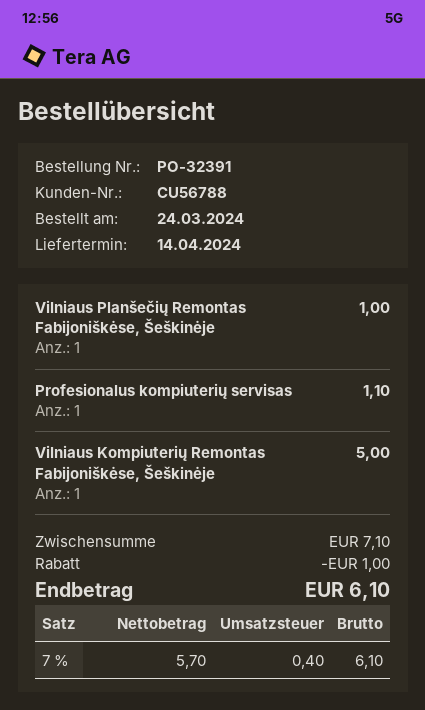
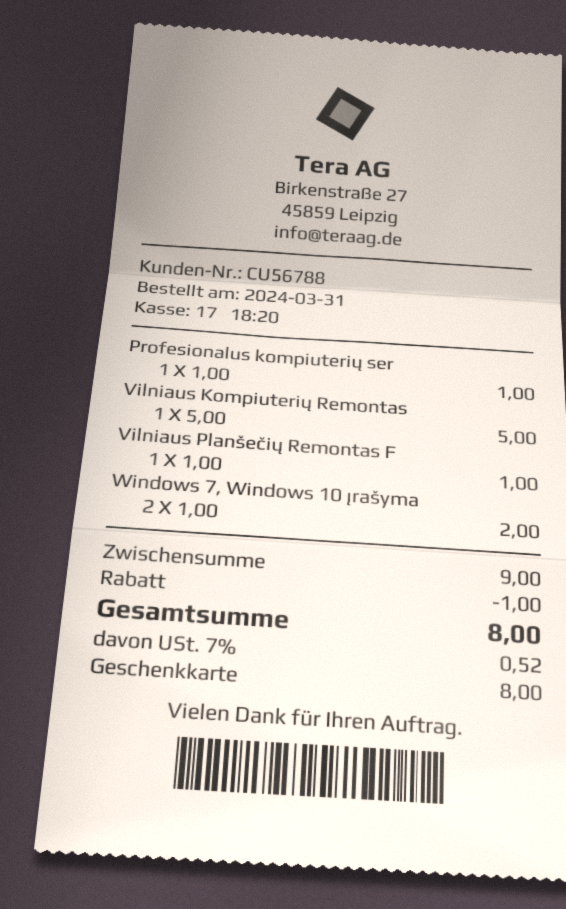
order date: 2024-03-24 -> 2024-03-31
Profesionalus kompiuterių servisas: 1 for 1.10 -> 1 for 1.00
Windows 7, Windows 10 įrašyma: none -> 2 for 2.00
subtotal: 7.10 -> 9.00
tax: 7% = 0.40 -> 7% = 0.52
total: 6.10 -> 8.00

